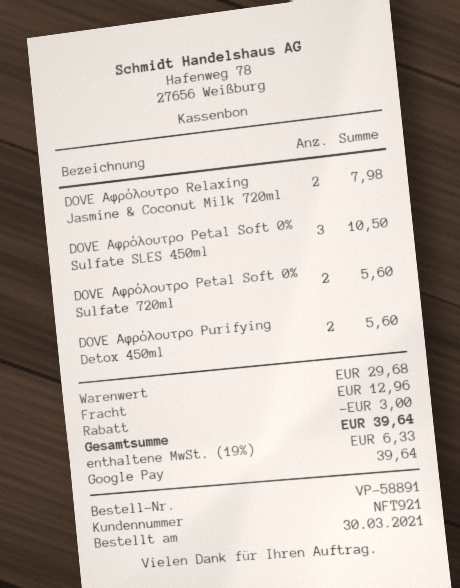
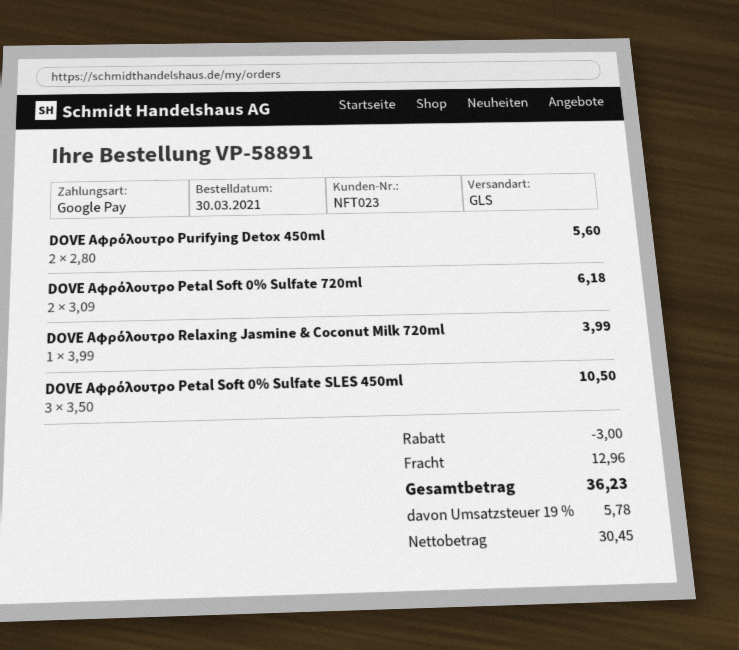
customer number: NFT921 -> NFT023
DOVE Αφρόλουτρο Relaxing Jasmine & Coconut Milk 720ml: 2 for 7.98 -> 1 for 3.99
DOVE Αφρόλουτρο Petal Soft 0% Sulfate 720ml: 2 for 5.60 -> 2 for 6.18
tax: 19% = 6.33 -> 19% = 5.78
total: 39.64 -> 36.23

